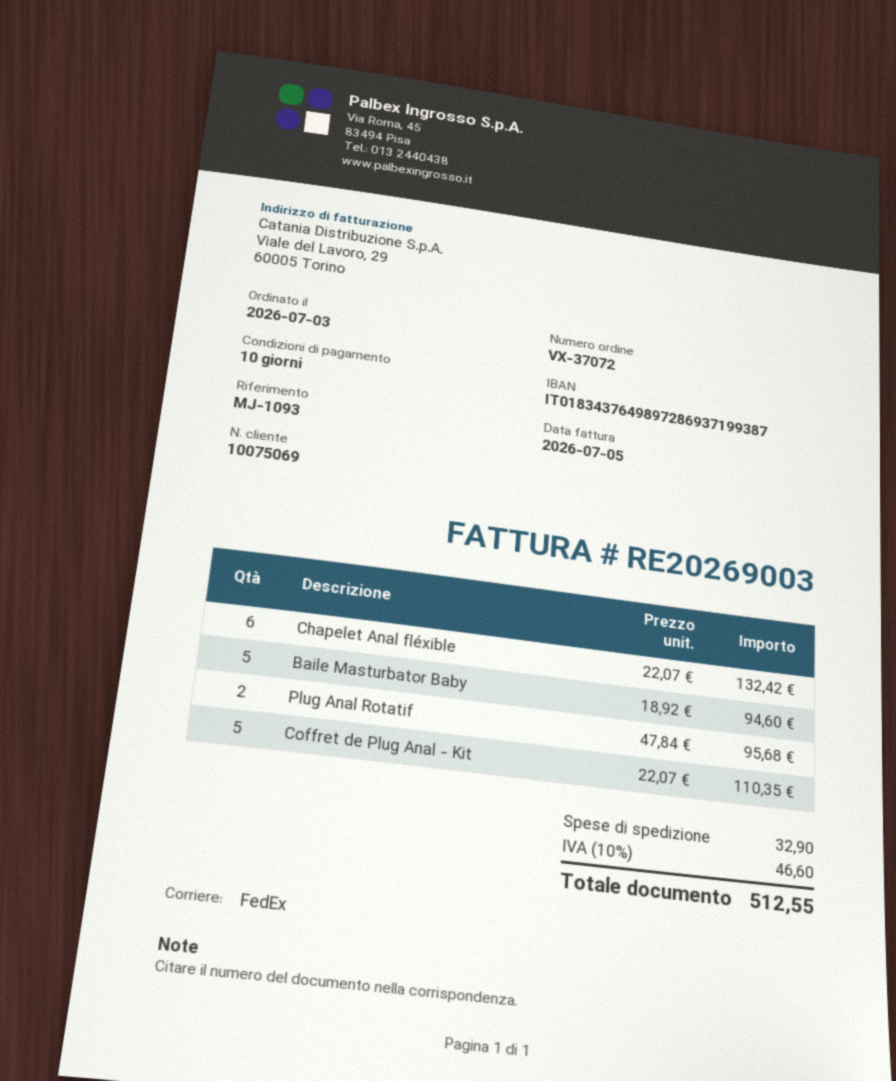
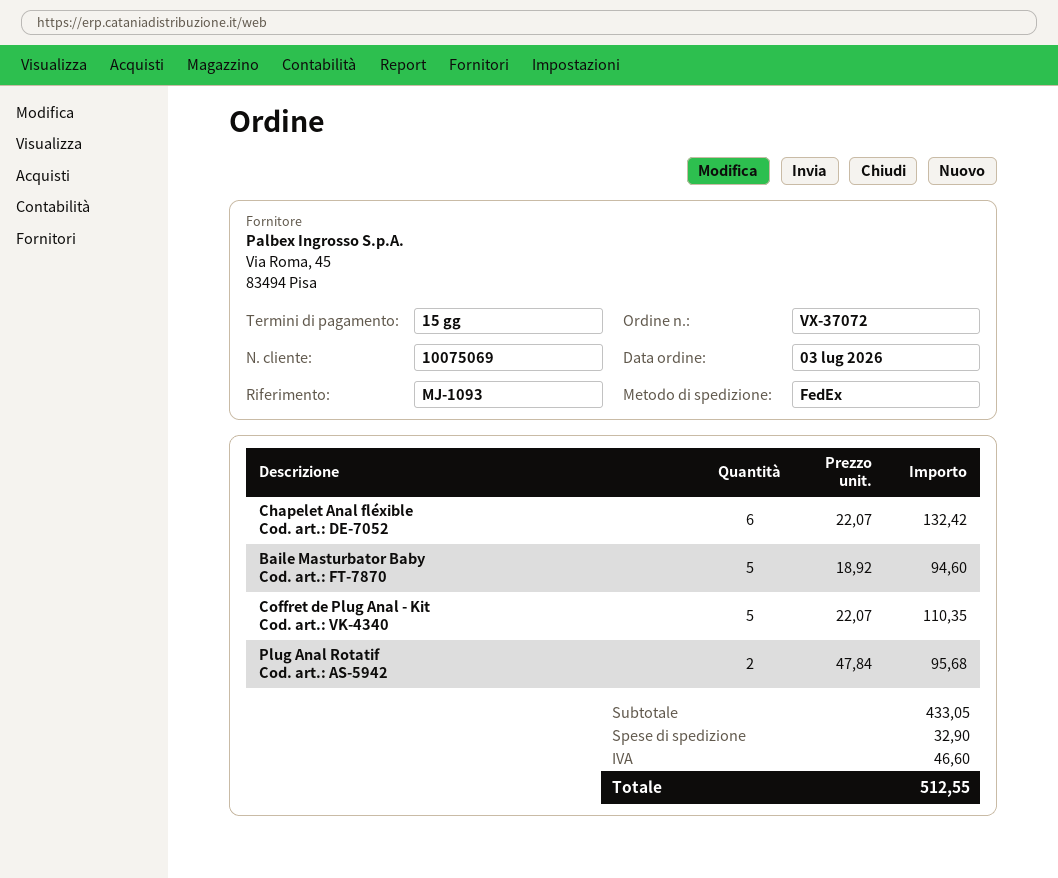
payment terms: 10 days -> 15 days

